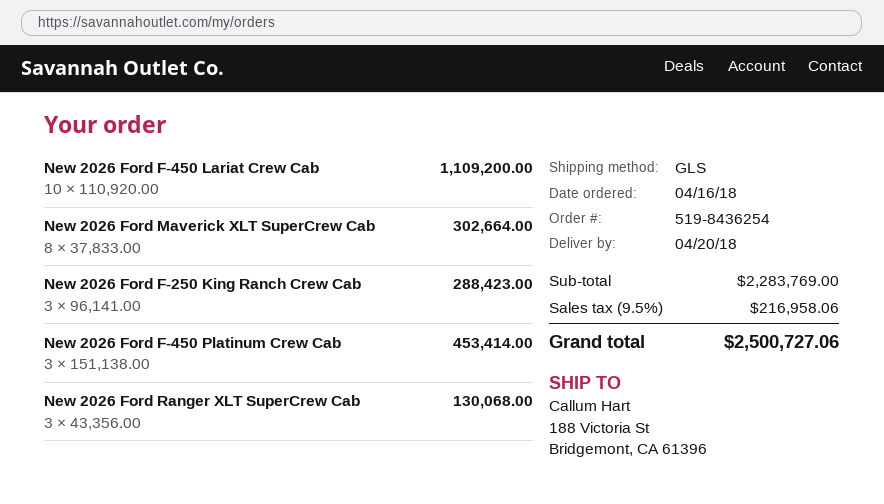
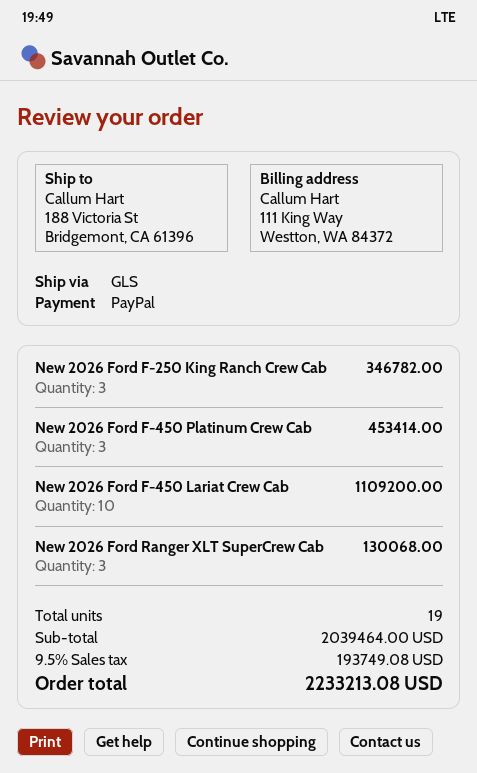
New 2026 Ford Maverick XLT SuperCrew Cab: 8 for 302664.00 -> none
New 2026 Ford F-250 King Ranch Crew Cab: 3 for 288423.00 -> 3 for 346782.00
subtotal: 2283769.00 -> 2039464.00
tax: 9.5% = 216958.06 -> 9.5% = 193749.08
total: 2500727.06 -> 2233213.08

